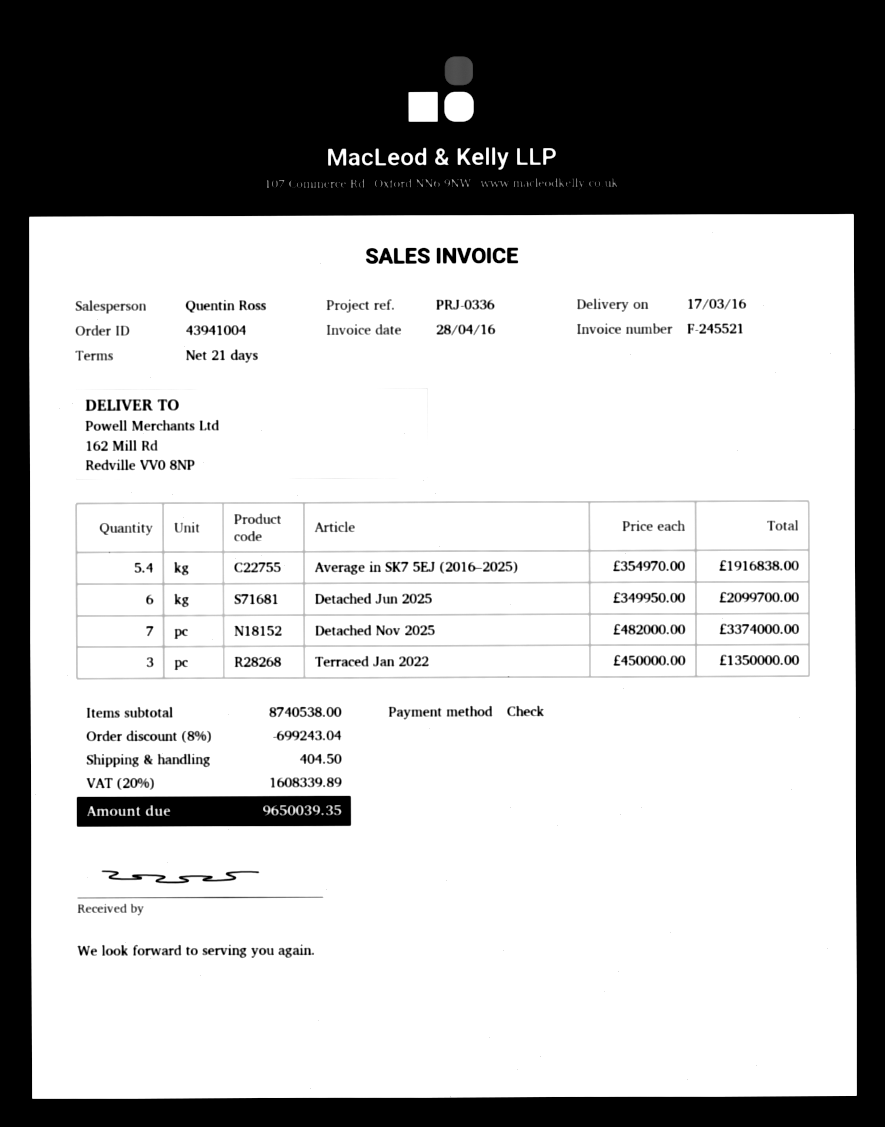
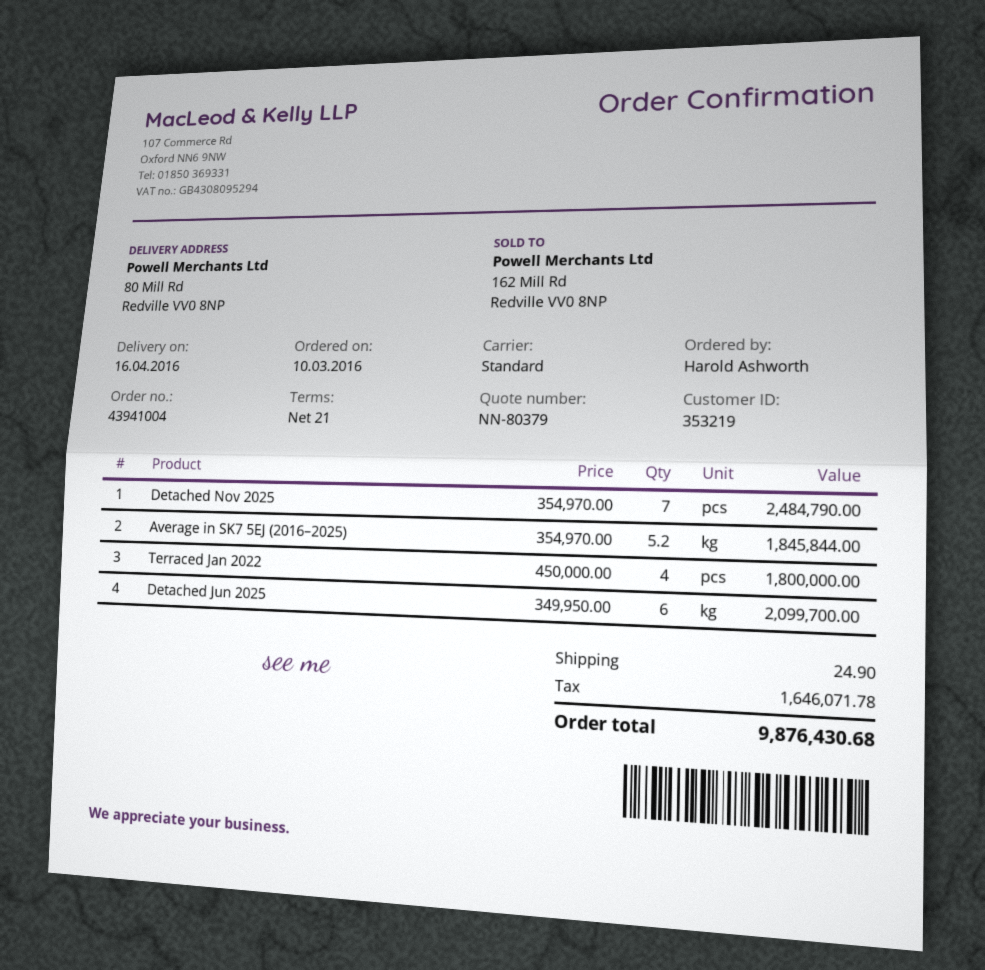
delivery date: 2016-03-17 -> 2016-04-16
ship to: 162 Mill Rd, Redville VV0 8NP -> 80 Mill Rd, Redville VV0 8NP
Average in SK7 5EJ (2016–2025): 5.4 x 354970.00 = 1916838.00 -> 5.2 x 354970.00 = 1845844.00
Detached Nov 2025: 7 x 482000.00 = 3374000.00 -> 7 x 354970.00 = 2484790.00
Terraced Jan 2022: 3 x 450000.00 = 1350000.00 -> 4 x 450000.00 = 1800000.00
discount: 8% = 699243.04 -> none
shipping: 404.50 -> 24.90
tax: 1608339.89 -> 1646071.78
total: 9650039.35 -> 9876430.68

